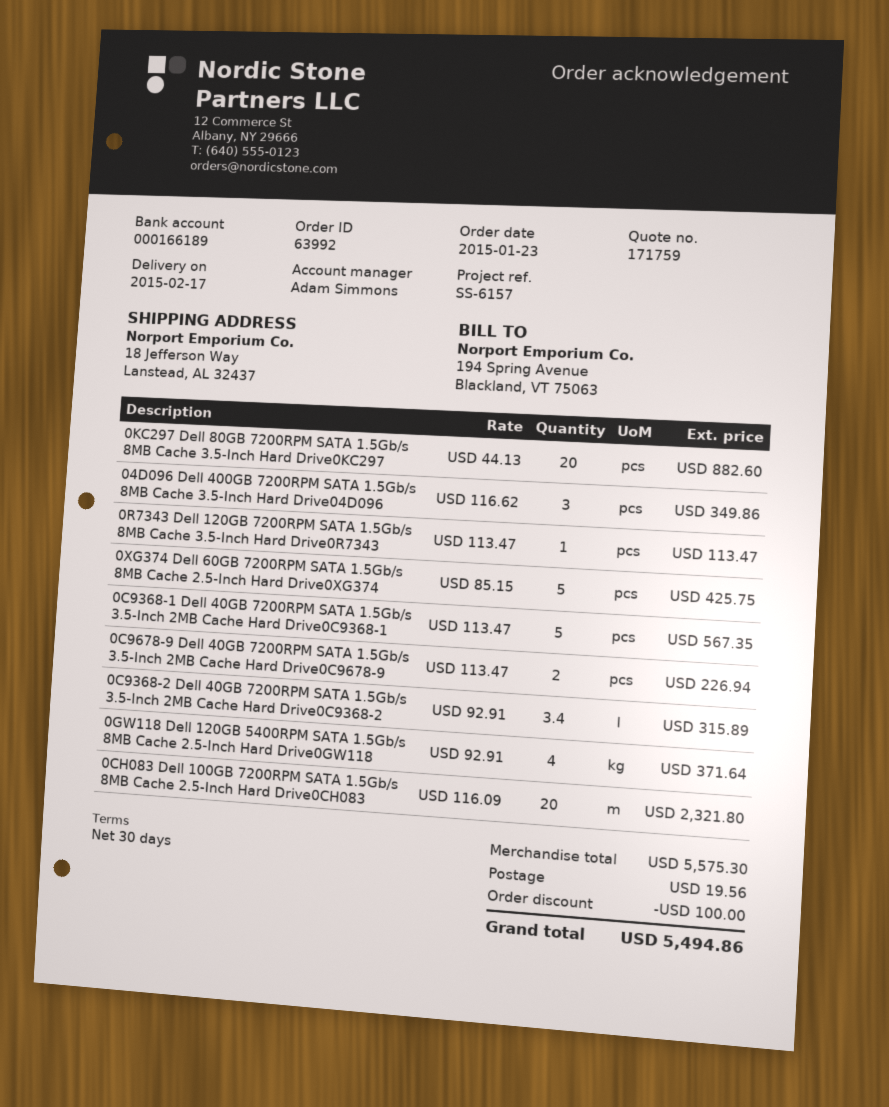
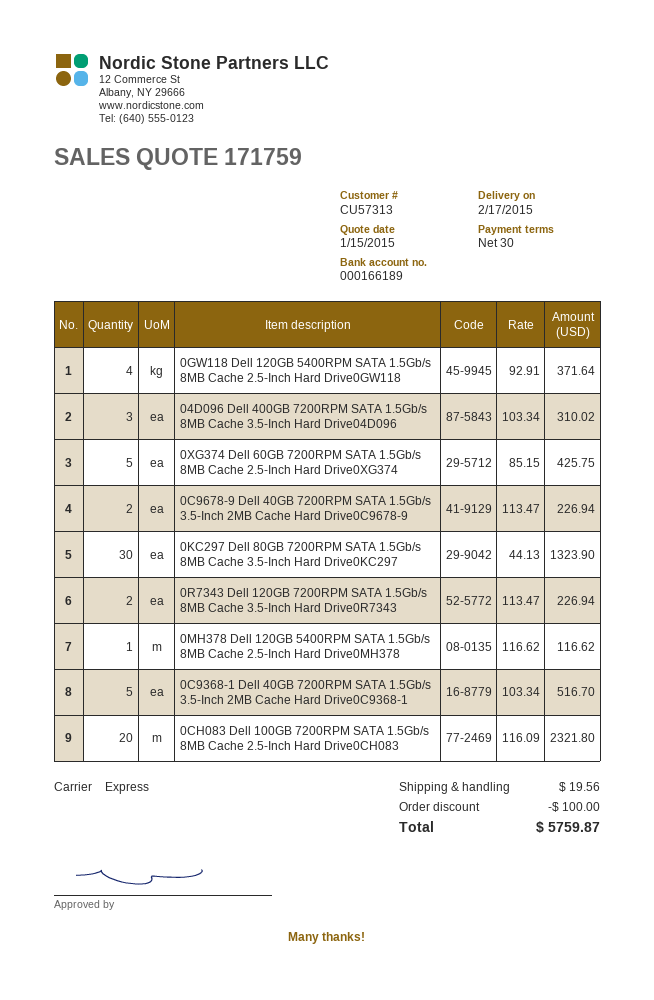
0KC297 Dell 80GB 7200RPM SATA 1.5Gb/s 8MB Cache 3.5-Inch Hard Drive0KC297: 20 x 44.13 = 882.60 -> 30 x 44.13 = 1323.90
04D096 Dell 400GB 7200RPM SATA 1.5Gb/s 8MB Cache 3.5-Inch Hard Drive04D096: 3 x 116.62 = 349.86 -> 3 x 103.34 = 310.02
0R7343 Dell 120GB 7200RPM SATA 1.5Gb/s 8MB Cache 3.5-Inch Hard Drive0R7343: 1 x 113.47 = 113.47 -> 2 x 113.47 = 226.94
0C9368-1 Dell 40GB 7200RPM SATA 1.5Gb/s 3.5-Inch 2MB Cache Hard Drive0C9368-1: 5 x 113.47 = 567.35 -> 5 x 103.34 = 516.70
0C9368-2 Dell 40GB 7200RPM SATA 1.5Gb/s 3.5-Inch 2MB Cache Hard Drive0C9368-2: 3.4 x 92.91 = 315.89 -> none
0MH378 Dell 120GB 5400RPM SATA 1.5Gb/s 8MB Cache 2.5-Inch Hard Drive0MH378: none -> 1 x 116.62 = 116.62
total: 5494.86 -> 5759.87

